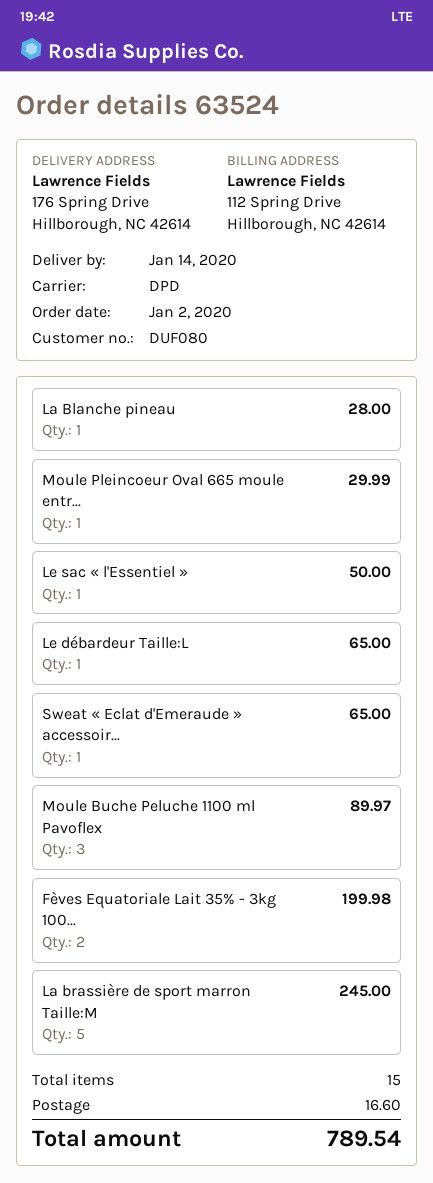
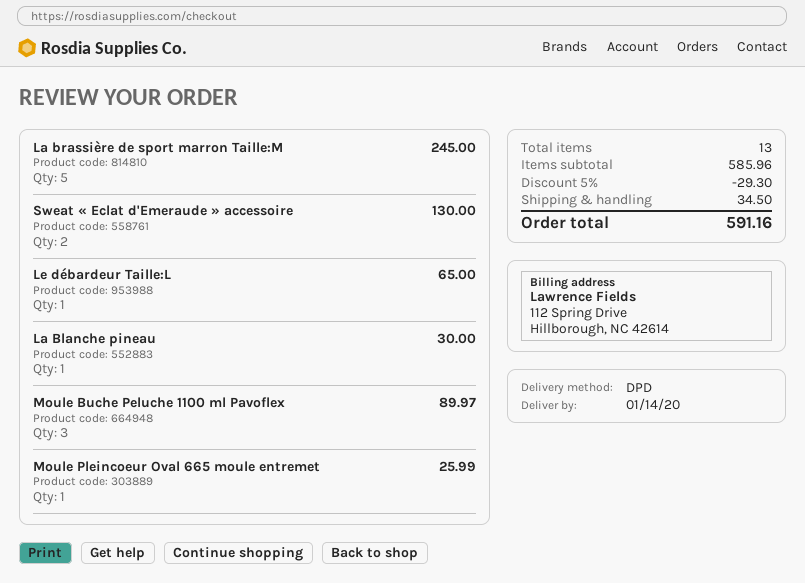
La Blanche pineau: 1 for 28.00 -> 1 for 30.00
Moule Pleincoeur Oval 665 moule entr...: 1 for 29.99 -> 1 for 25.99
Le sac « l'Essentiel »: 1 for 50.00 -> none
Sweat « Eclat d'Emeraude » accessoir...: 1 for 65.00 -> 2 for 130.00
Fèves Equatoriale Lait 35% - 3kg 100...: 2 for 199.98 -> none
total quantity: 15 -> 13
discount: none -> 5% = 29.30
shipping: 16.60 -> 34.50
total: 789.54 -> 591.16

